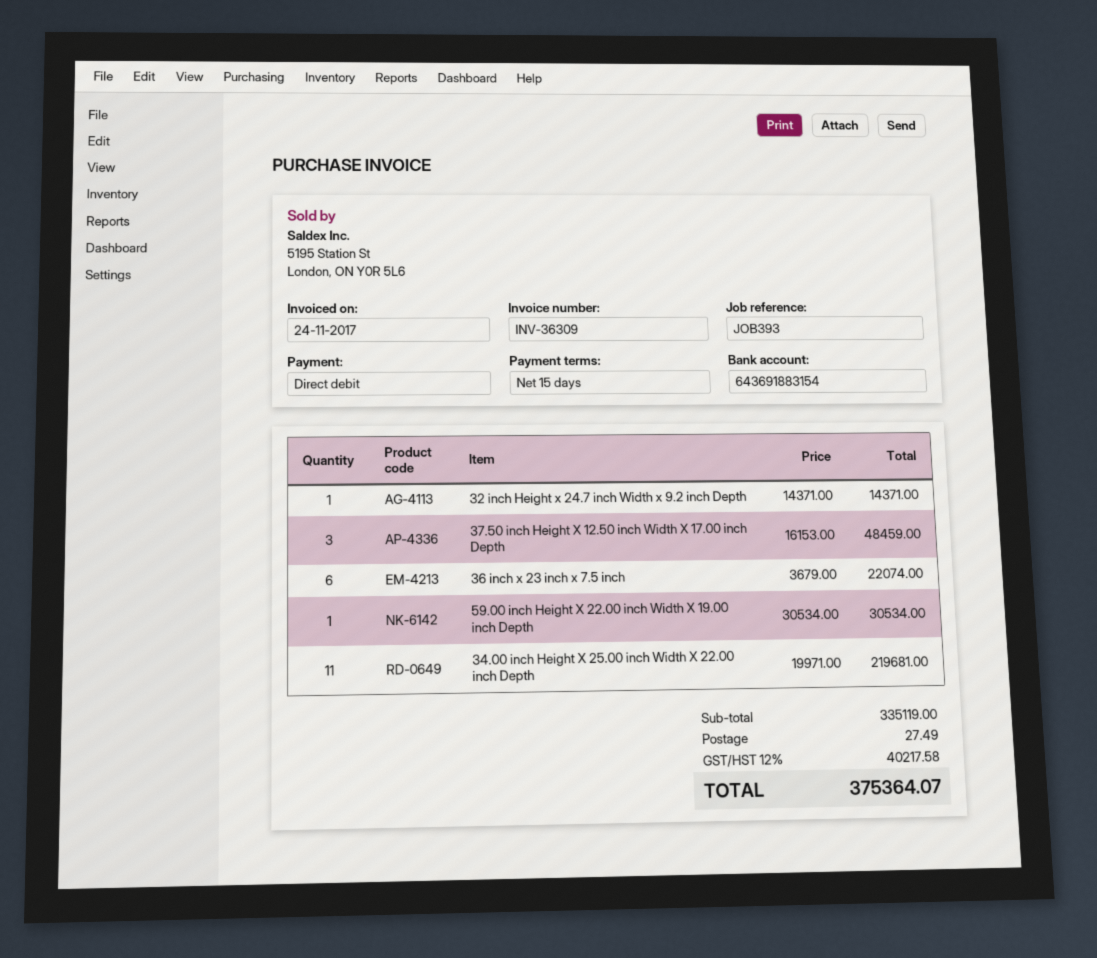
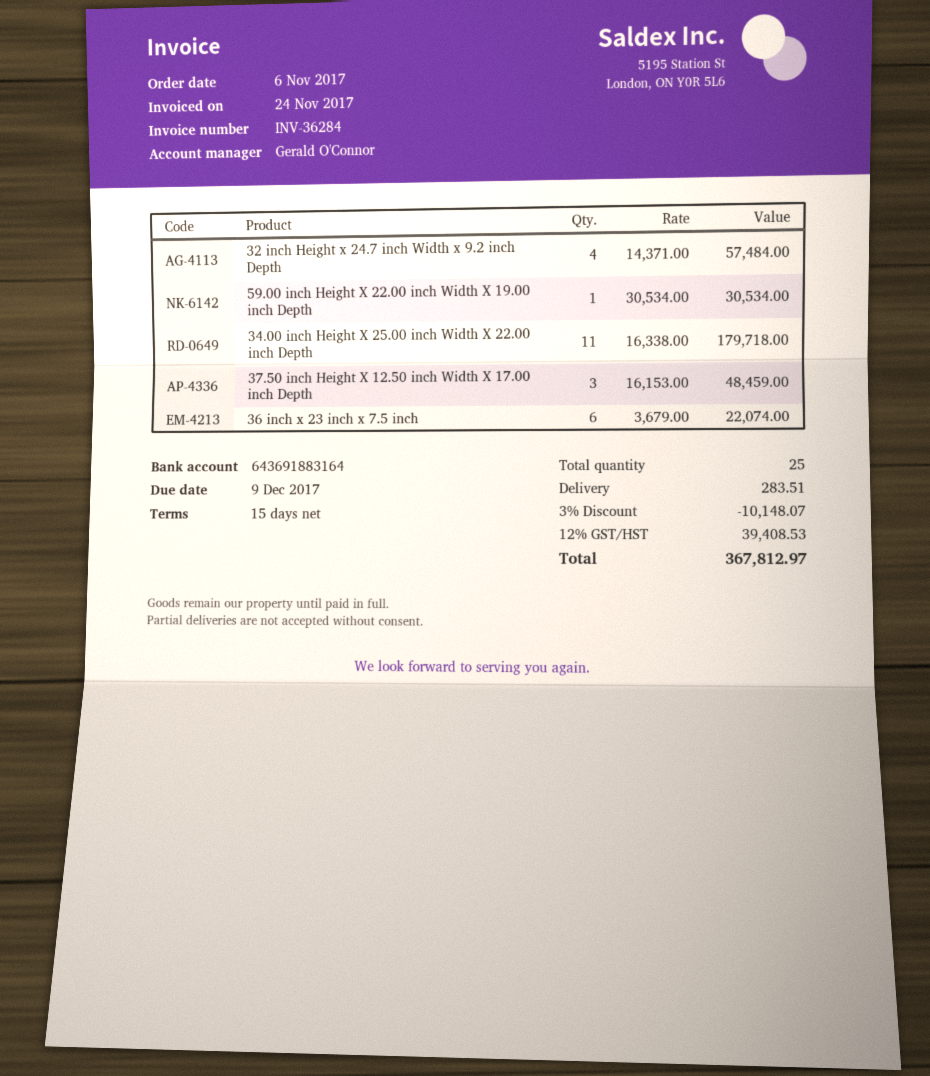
invoice number: INV-36309 -> INV-36284
bank account: 643691883154 -> 643691883164
32 inch Height x 24.7 inch Width x 9.2 inch Depth: 1 x 14371.00 = 14371.00 -> 4 x 14371.00 = 57484.00
34.00 inch Height X 25.00 inch Width X 22.00 inch Depth: 11 x 19971.00 = 219681.00 -> 11 x 16338.00 = 179718.00
discount: none -> 3% = 10148.07
shipping: 27.49 -> 283.51
tax: 12% = 40217.58 -> 12% = 39408.53
total: 375364.07 -> 367812.97

